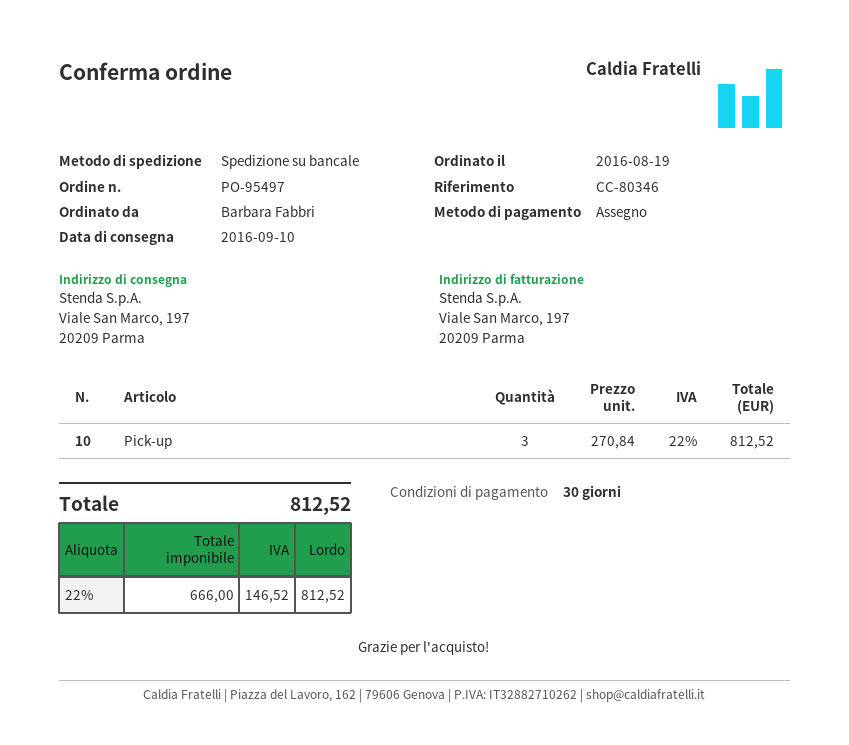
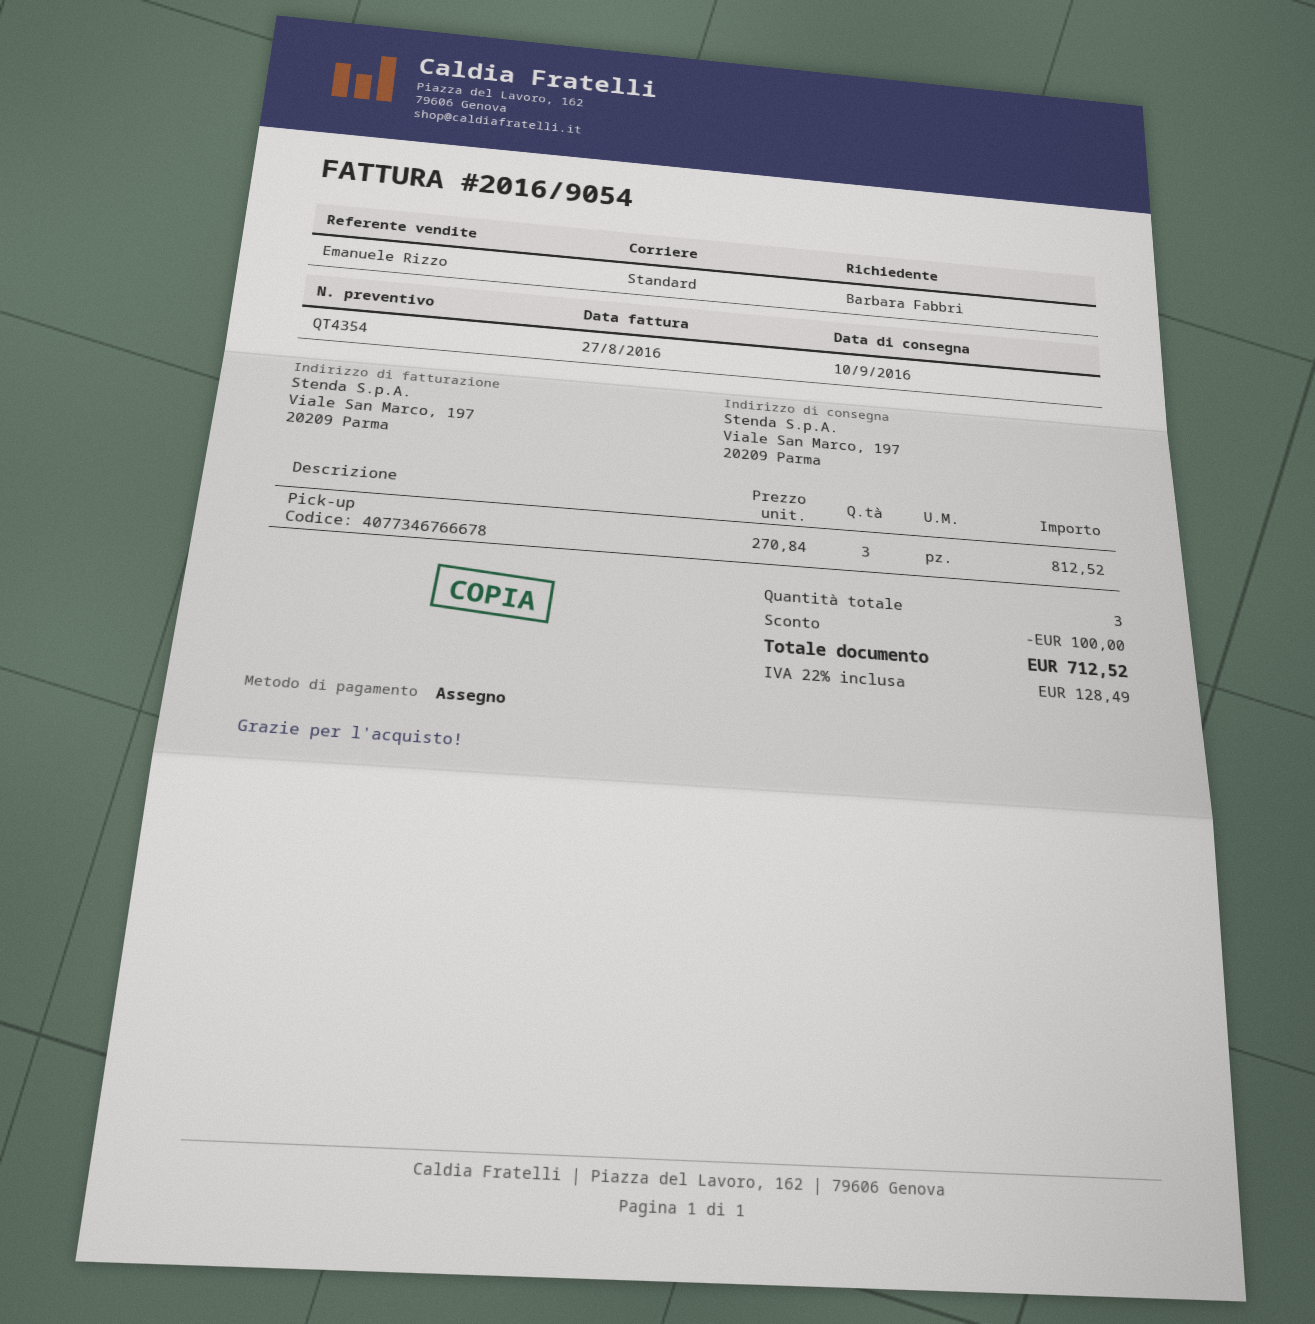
shipping method: pallet freight -> standard
discount: none -> 100.00
tax: 22% = 146.52 -> 22% = 128.49
total: 812.52 -> 712.52

